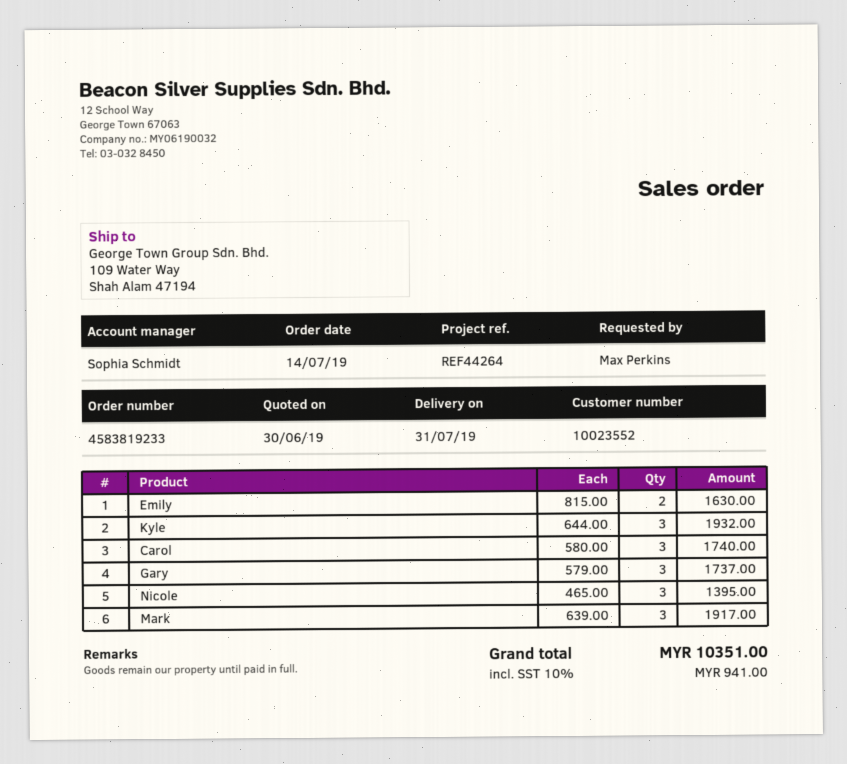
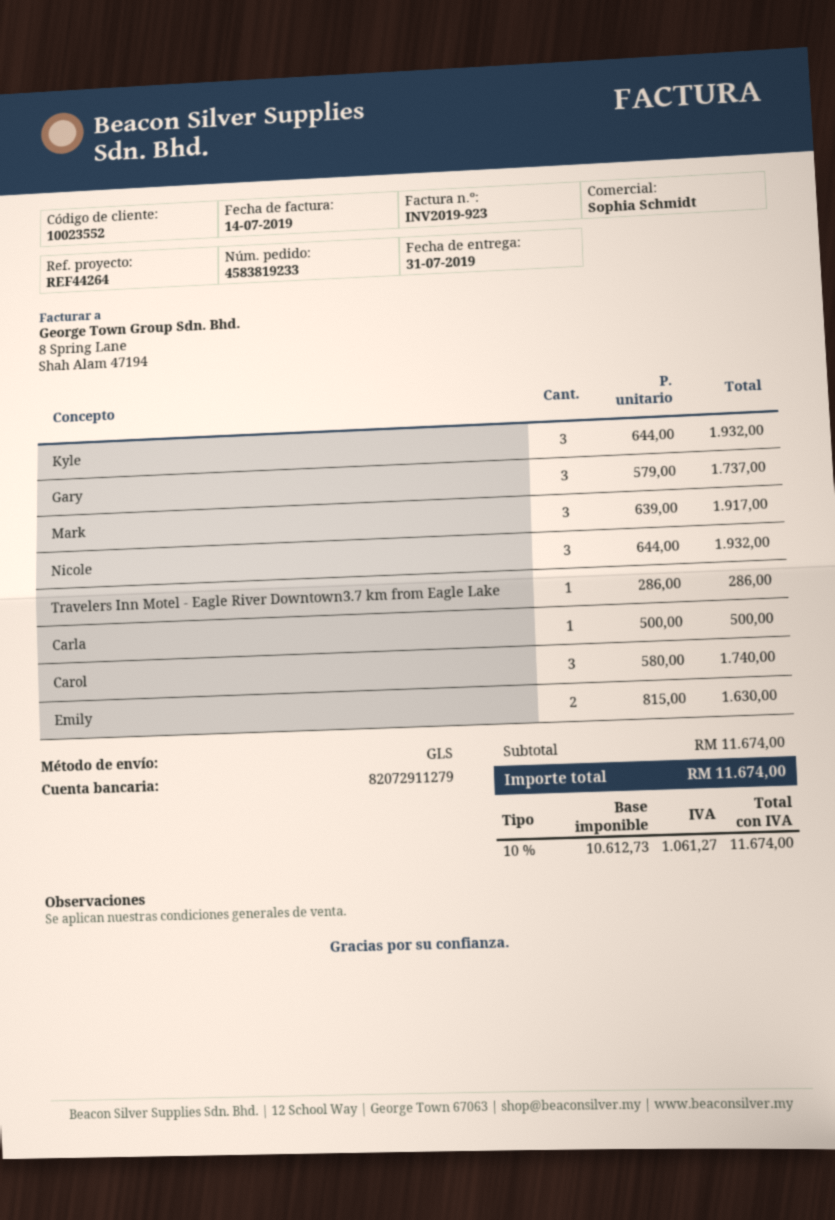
Nicole: 3 x 465.00 = 1395.00 -> 3 x 644.00 = 1932.00
Travelers Inn Motel - Eagle River Downtown3.7 km from Eagle Lake: none -> 1 x 286.00 = 286.00
Carla: none -> 1 x 500.00 = 500.00
tax: 10% = 941.00 -> 10% = 1061.27
total: 10351.00 -> 11674.00

